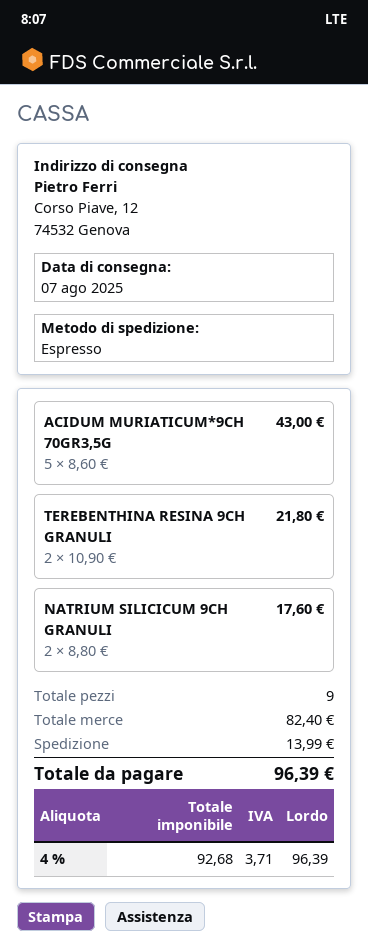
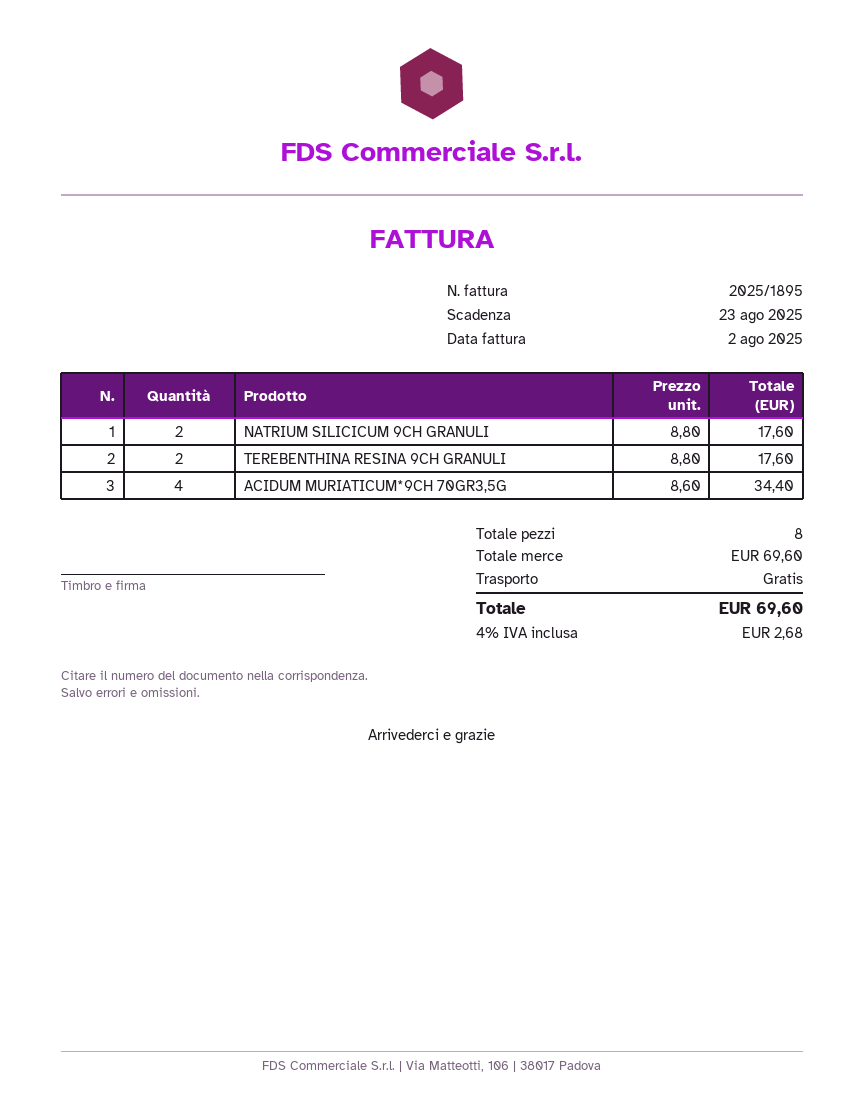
ACIDUM MURIATICUM*9CH 70GR3,5G: 5 x 8.60 = 43.00 -> 4 x 8.60 = 34.40
TEREBENTHINA RESINA 9CH GRANULI: 2 x 10.90 = 21.80 -> 2 x 8.80 = 17.60
total quantity: 9 -> 8
subtotal: 82.40 -> 69.60
shipping: 13.99 -> 0.00
tax: 4% = 3.71 -> 4% = 2.68
total: 96.39 -> 69.60

